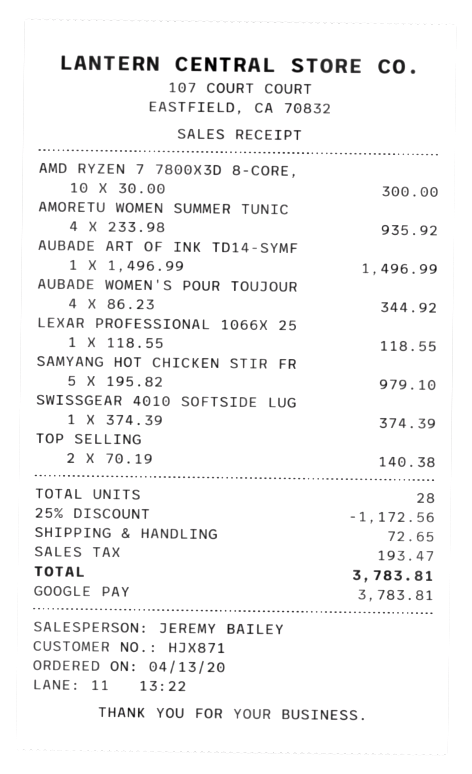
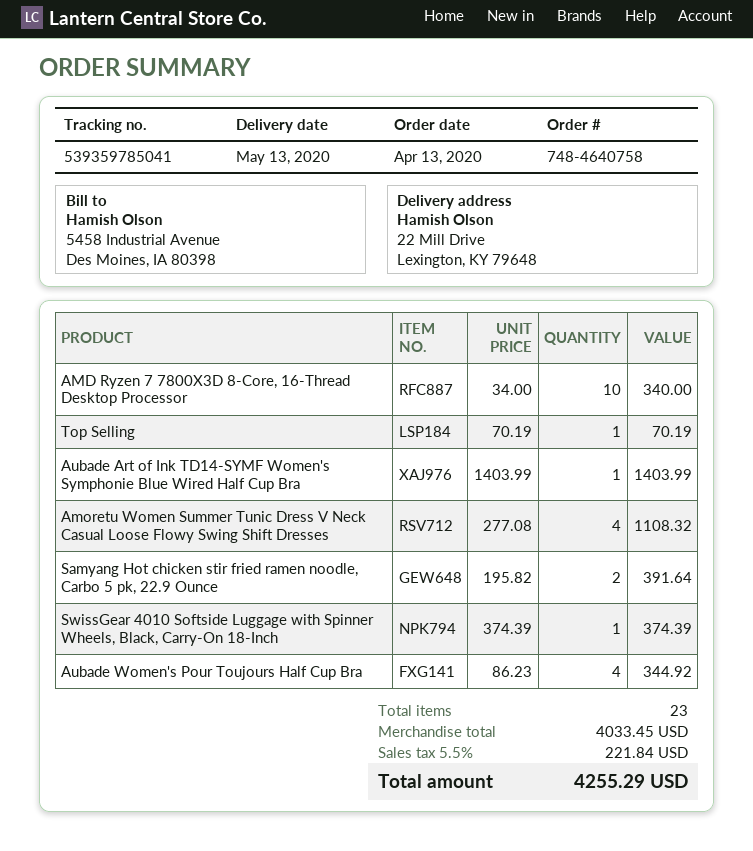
AMD RYZEN 7 7800X3D 8-CORE,: 10 x 30.00 = 300.00 -> 10 x 34.00 = 340.00
AMORETU WOMEN SUMMER TUNIC: 4 x 233.98 = 935.92 -> 4 x 277.08 = 1108.32
AUBADE ART OF INK TD14-SYMF: 1 x 1496.99 = 1496.99 -> 1 x 1403.99 = 1403.99
LEXAR PROFESSIONAL 1066X 25: 1 x 118.55 = 118.55 -> none
SAMYANG HOT CHICKEN STIR FR: 5 x 195.82 = 979.10 -> 2 x 195.82 = 391.64
TOP SELLING: 2 x 70.19 = 140.38 -> 1 x 70.19 = 70.19
total quantity: 28 -> 23
discount: 25% = 1172.56 -> none
shipping: 72.65 -> none
tax: 193.47 -> 221.84
total: 3783.81 -> 4255.29

